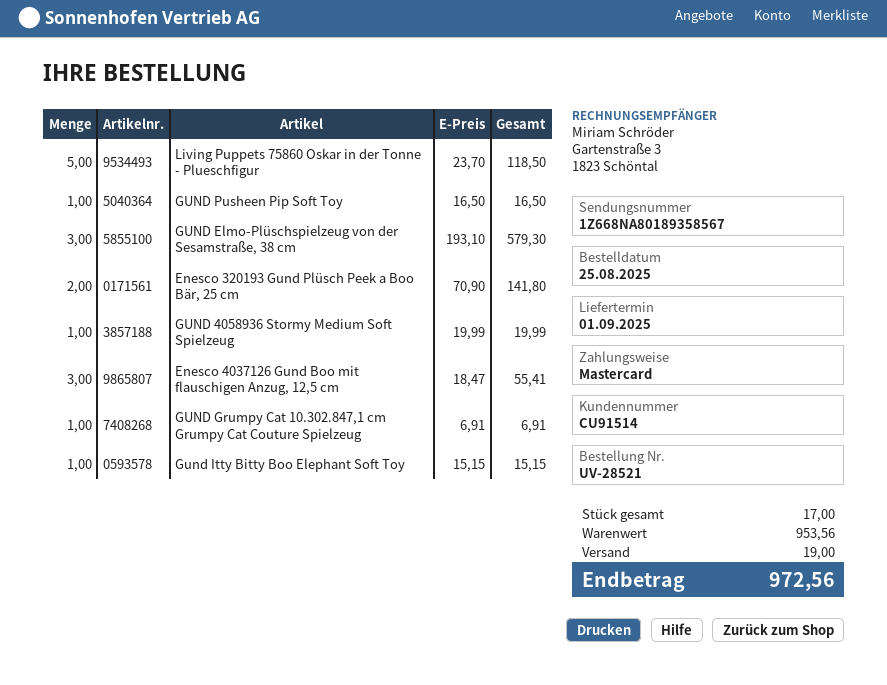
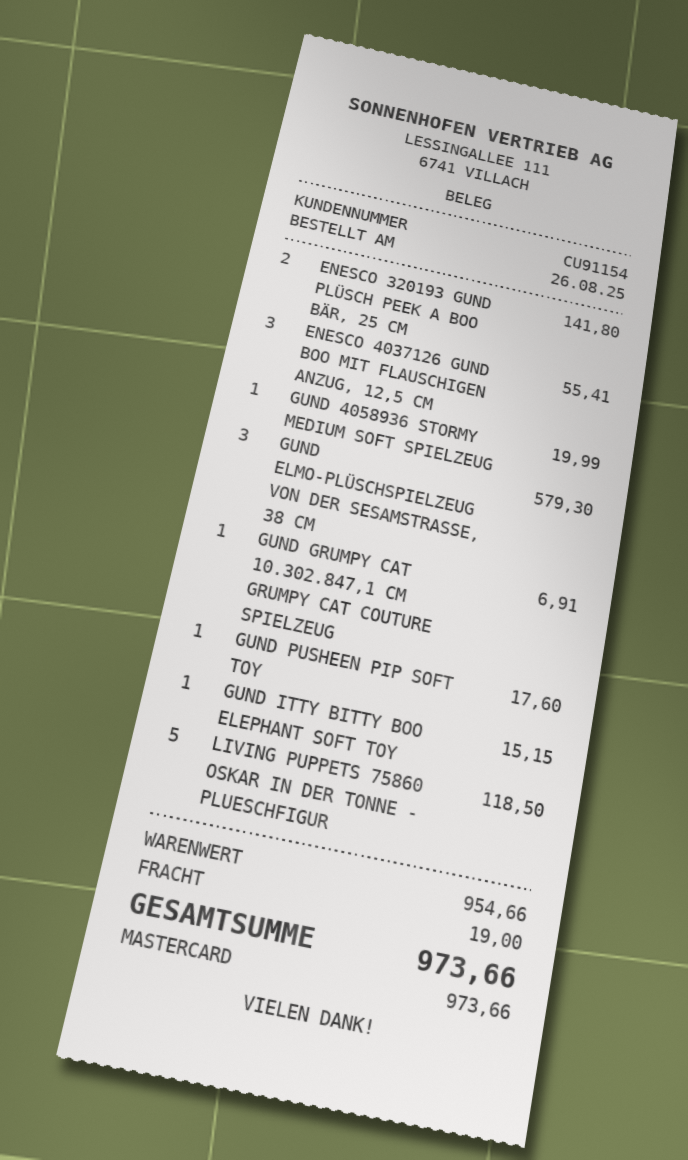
order date: 2025-08-25 -> 2025-08-26
customer number: CU91514 -> CU91154
GUND Pusheen Pip Soft Toy: 1 for 16.50 -> 1 for 17.60
subtotal: 953.56 -> 954.66
total: 972.56 -> 973.66

